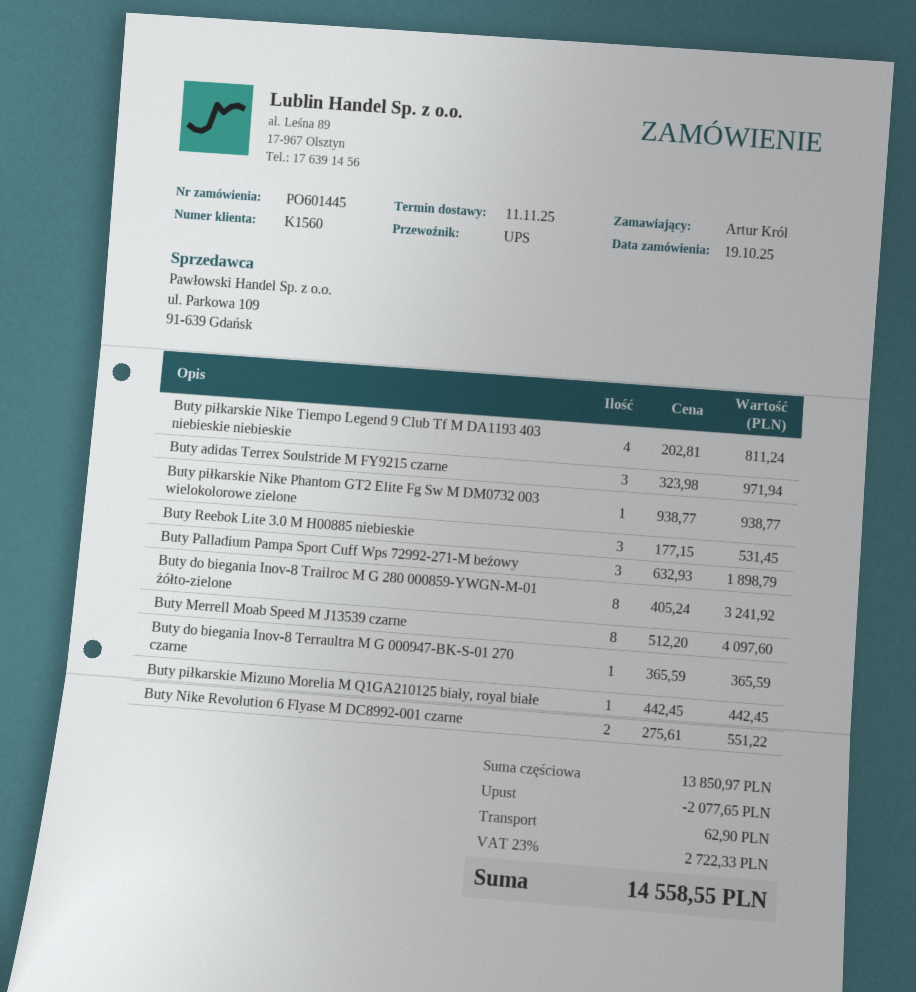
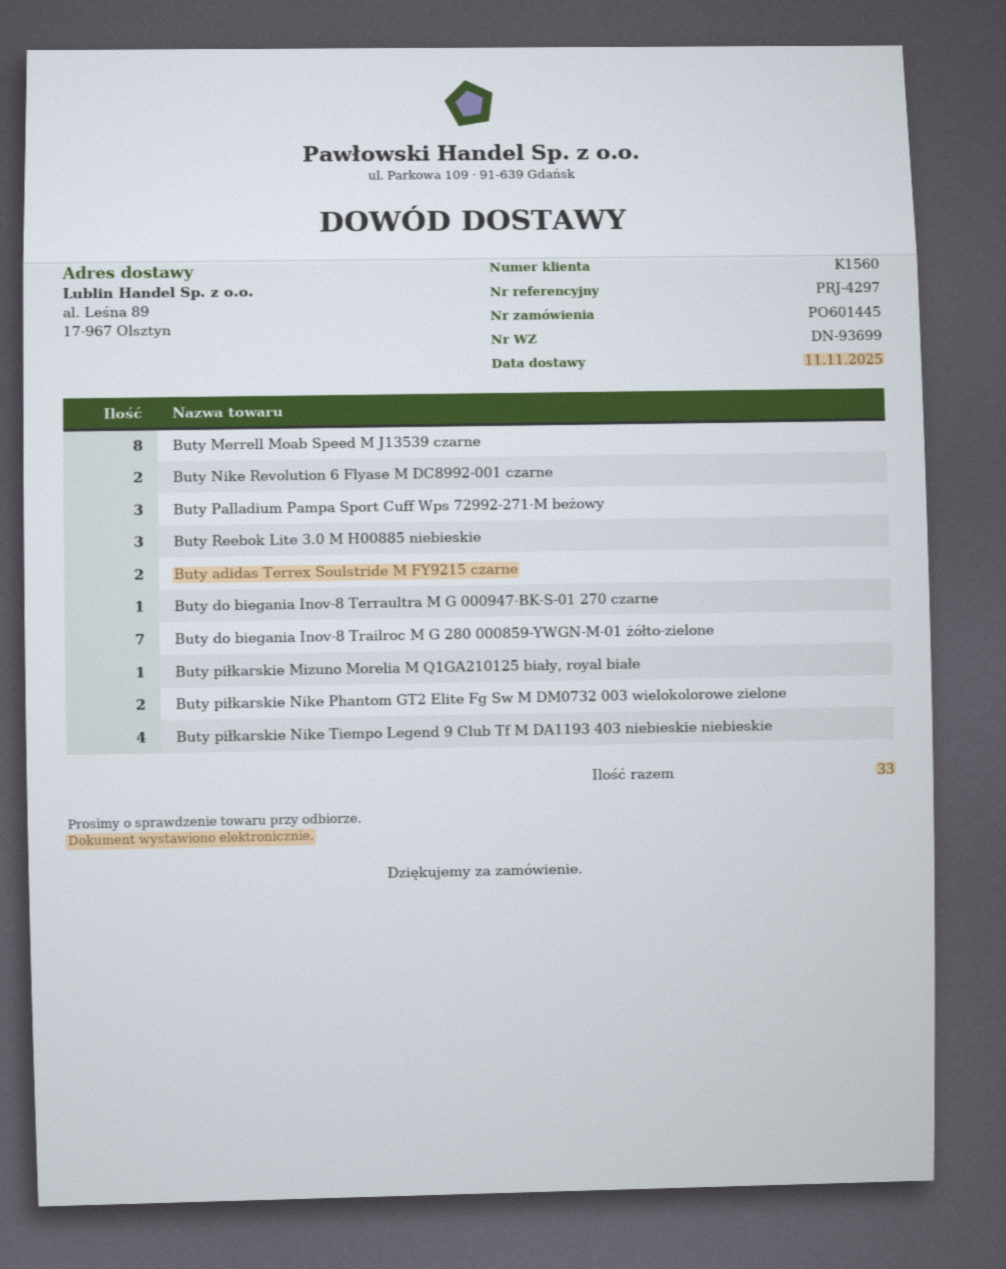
Buty adidas Terrex Soulstride M FY9215 czarne: 3 -> 2
Buty piłkarskie Nike Phantom GT2 Elite Fg Sw M DM0732 003 wielokolorowe zielone: 1 -> 2
Buty do biegania Inov-8 Trailroc M G 280 000859-YWGN-M-01 żółto-zielone: 8 -> 7

